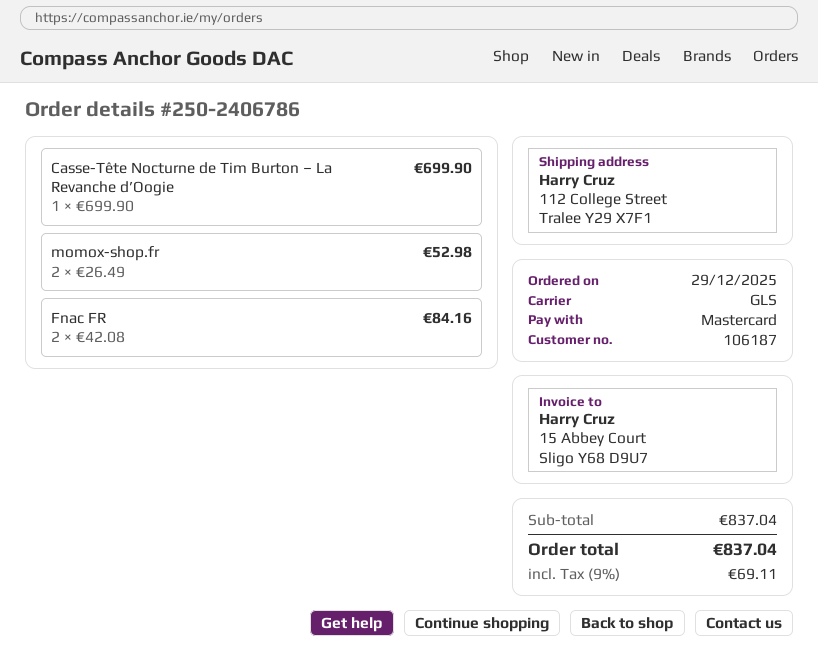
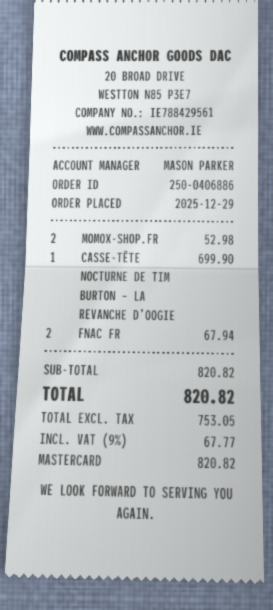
order number: 250-2406786 -> 250-0406886
Fnac FR: 2 for 84.16 -> 2 for 67.94
subtotal: 837.04 -> 820.82
tax: 9% = 69.11 -> 9% = 67.77
total: 837.04 -> 820.82

